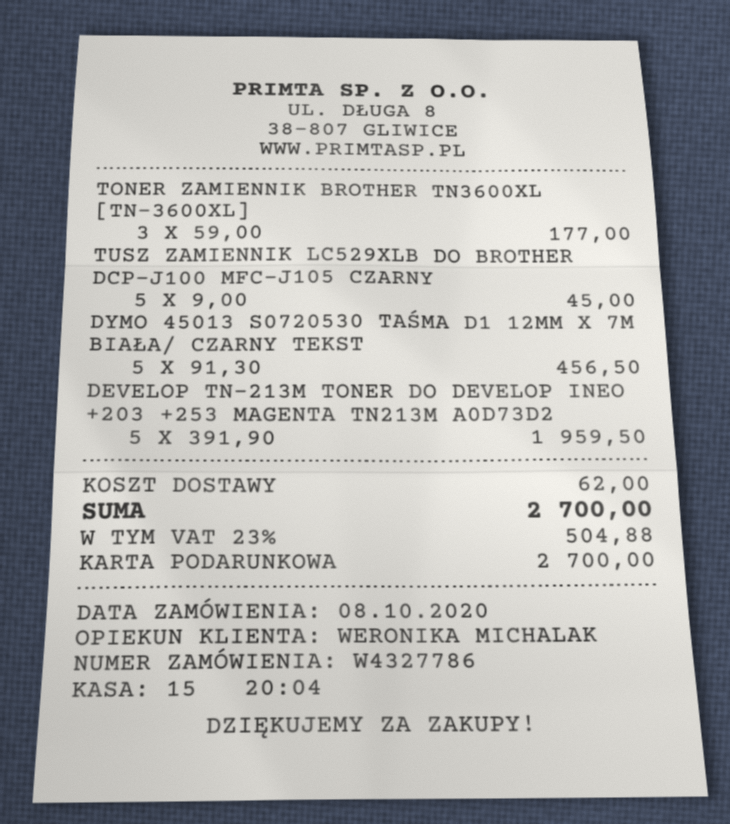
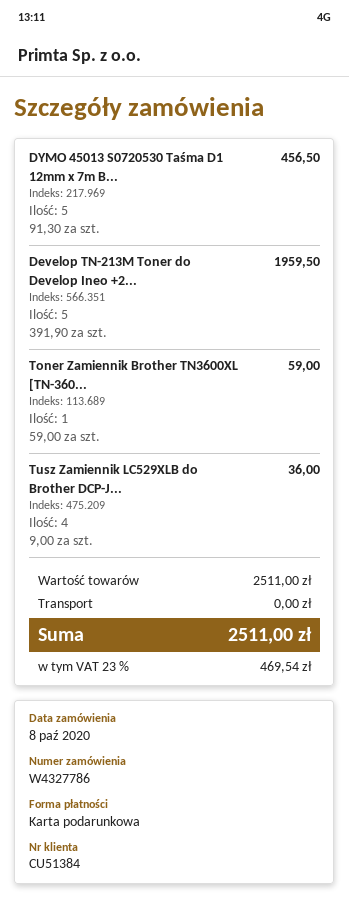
TONER ZAMIENNIK BROTHER TN3600XL [TN-3600XL]: 3 x 59.00 = 177.00 -> 1 x 59.00 = 59.00
TUSZ ZAMIENNIK LC529XLB DO BROTHER DCP-J100 MFC-J105 CZARNY: 5 x 9.00 = 45.00 -> 4 x 9.00 = 36.00
shipping: 62.00 -> 0.00
tax: 23% = 504.88 -> 23% = 469.54
total: 2700.00 -> 2511.00

